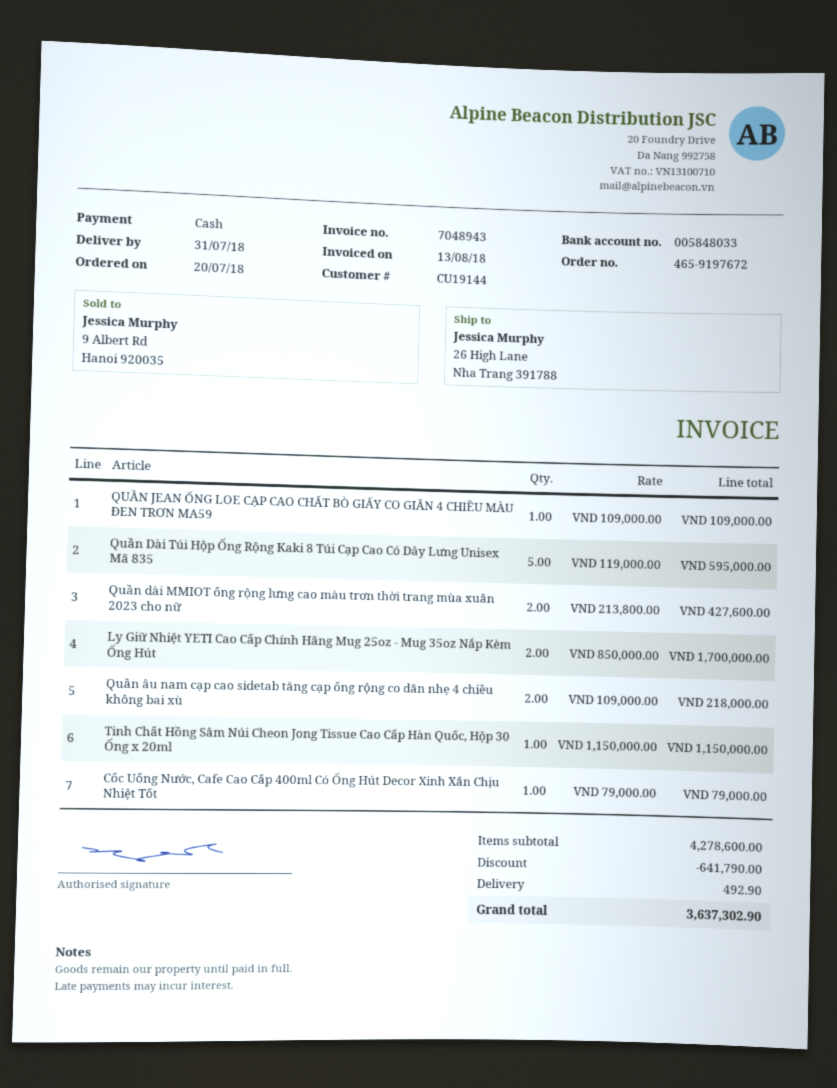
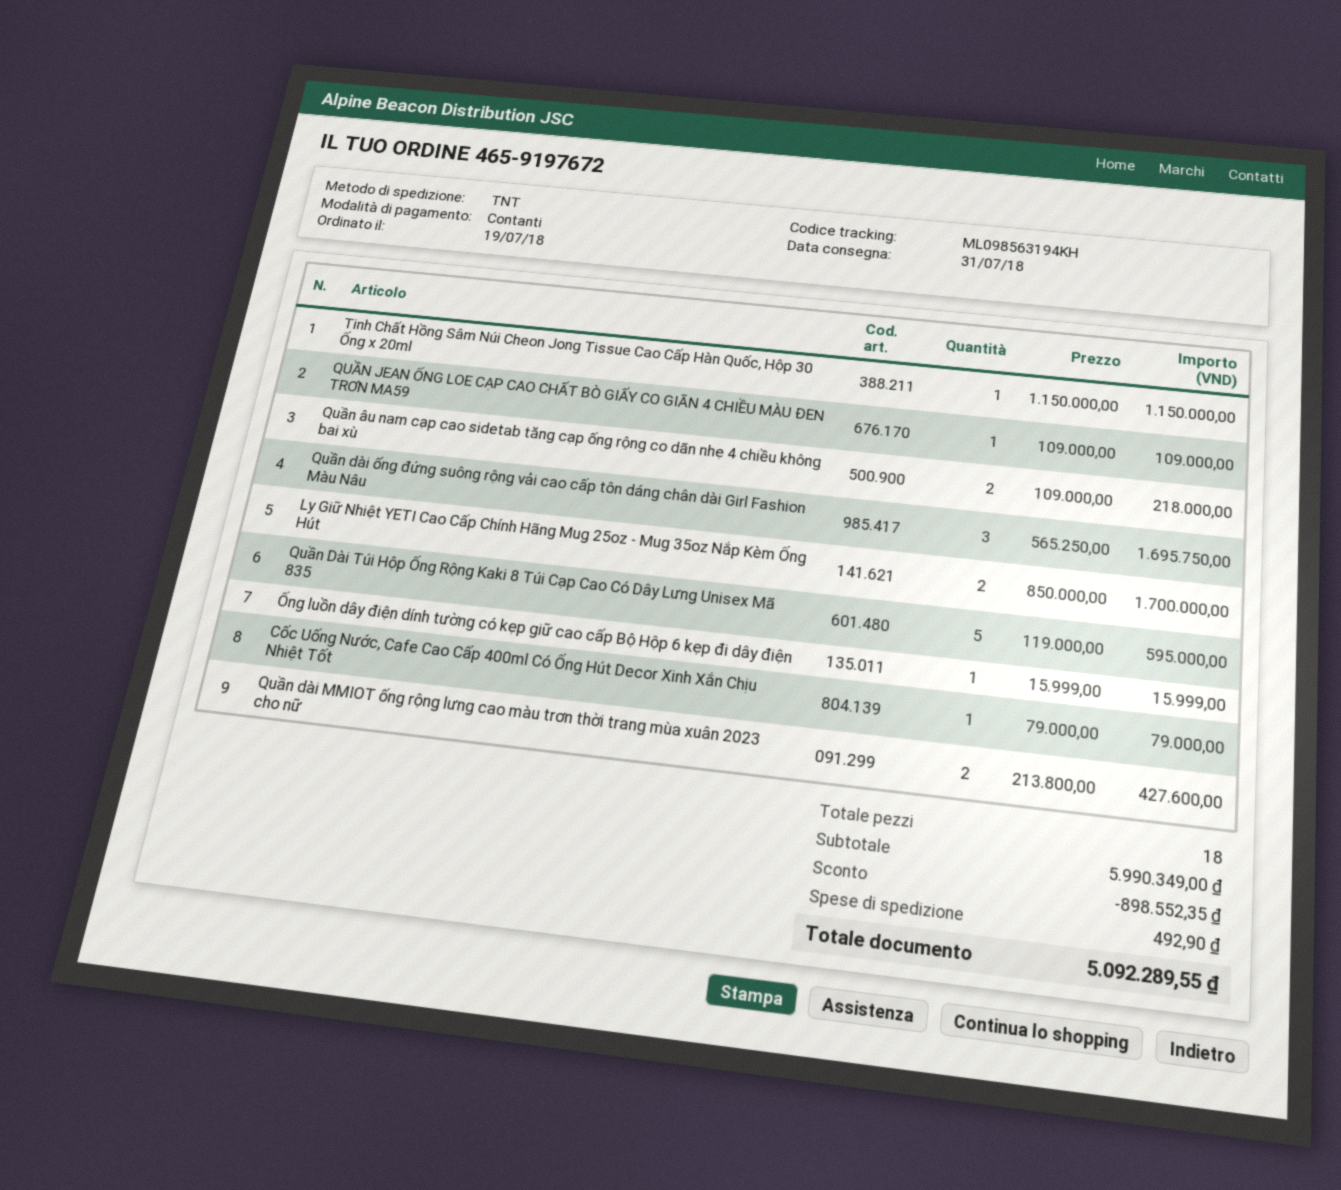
order date: 2018-07-20 -> 2018-07-19
Quần dài ống đứng suông rộng vải cao cấp tôn dáng chân dài Girl Fashion Màu Nâu: none -> 3 x 565250.00 = 1695750.00
Ống luồn dây điện dính tường có kẹp giữ cao cấp Bộ Hộp 6 kẹp đi dây điện: none -> 1 x 15999.00 = 15999.00
subtotal: 4278600.00 -> 5990349.00
discount: 641790.00 -> 898552.35
total: 3637302.90 -> 5092289.55

